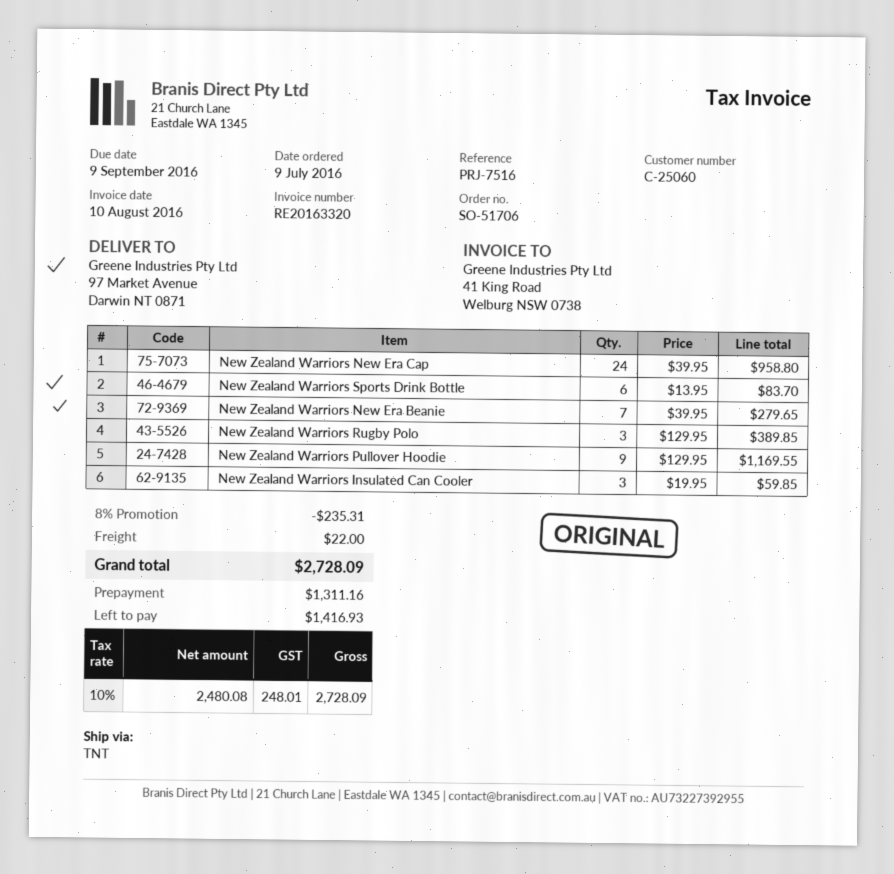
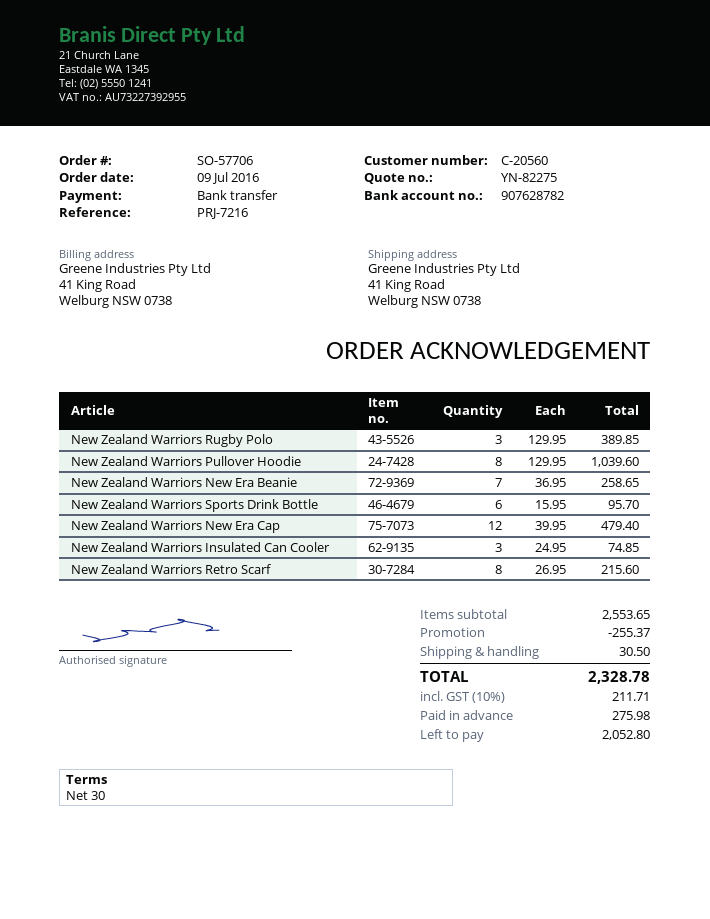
order number: SO-51706 -> SO-57706
customer number: C-25060 -> C-20560
reference: PRJ-7516 -> PRJ-7216
ship to: 97 Market Avenue, Darwin NT 0871 -> 41 King Road, Welburg NSW 0738
New Zealand Warriors New Era Cap: 24 x 39.95 = 958.80 -> 12 x 39.95 = 479.40
New Zealand Warriors Sports Drink Bottle: 6 x 13.95 = 83.70 -> 6 x 15.95 = 95.70
New Zealand Warriors New Era Beanie: 7 x 39.95 = 279.65 -> 7 x 36.95 = 258.65
New Zealand Warriors Pullover Hoodie: 9 x 129.95 = 1169.55 -> 8 x 129.95 = 1039.60
New Zealand Warriors Insulated Can Cooler: 3 x 19.95 = 59.85 -> 3 x 24.95 = 74.85
New Zealand Warriors Retro Scarf: none -> 8 x 26.95 = 215.60
discount: 235.31 -> 255.37
shipping: 22.00 -> 30.50
tax: 10% = 248.01 -> 10% = 211.71
total: 2728.09 -> 2328.78
deposit: 1311.16 -> 275.98
balance: 1416.93 -> 2052.80

